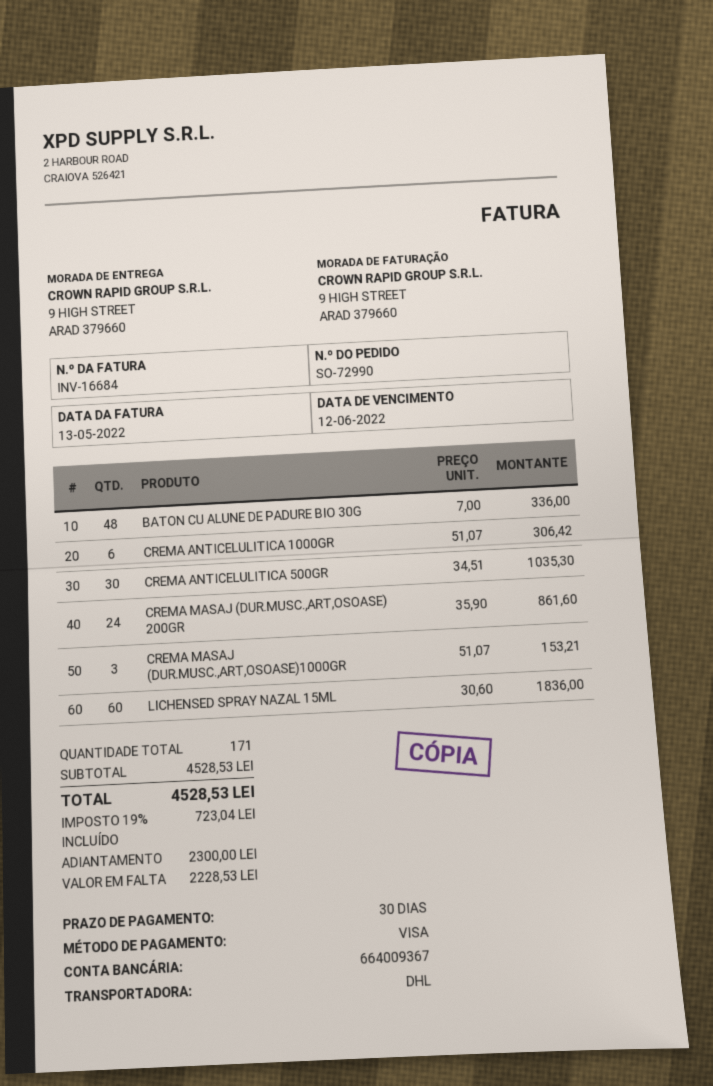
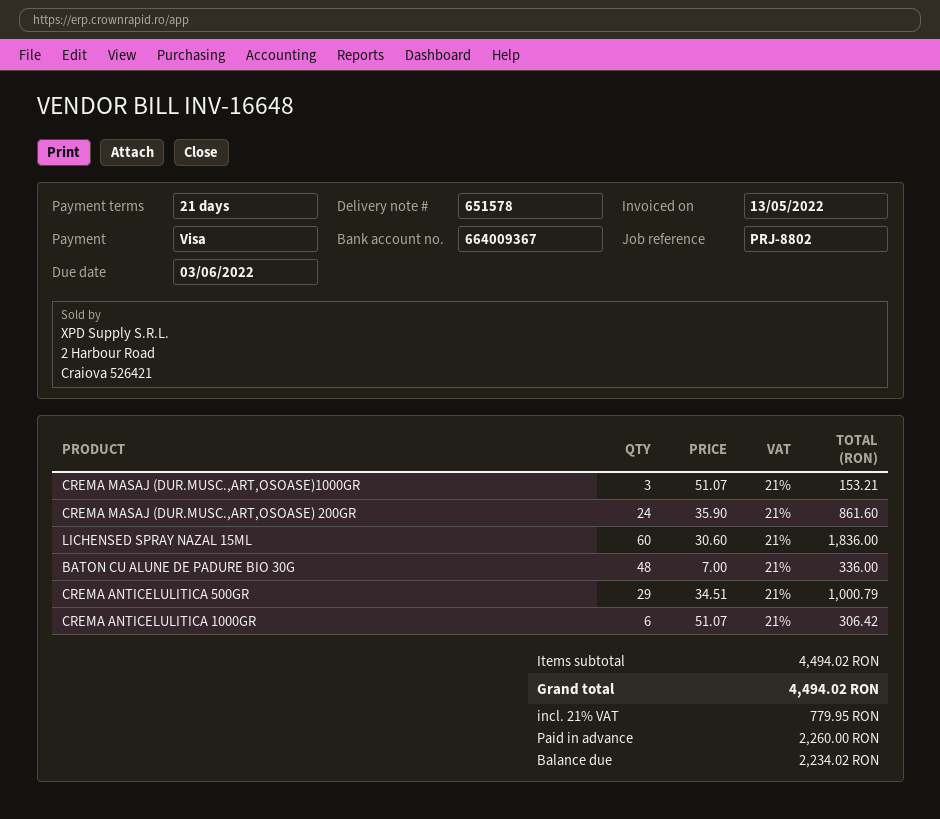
invoice number: INV-16684 -> INV-16648
payment terms: 30 days -> 21 days
due date: 2022-06-12 -> 2022-06-03
CREMA ANTICELULITICA 500GR: 30 x 34.51 = 1035.30 -> 29 x 34.51 = 1000.79
subtotal: 4528.53 -> 4494.02
tax: 19% = 723.04 -> 21% = 779.95
total: 4528.53 -> 4494.02
deposit: 2300.00 -> 2260.00
balance: 2228.53 -> 2234.02

